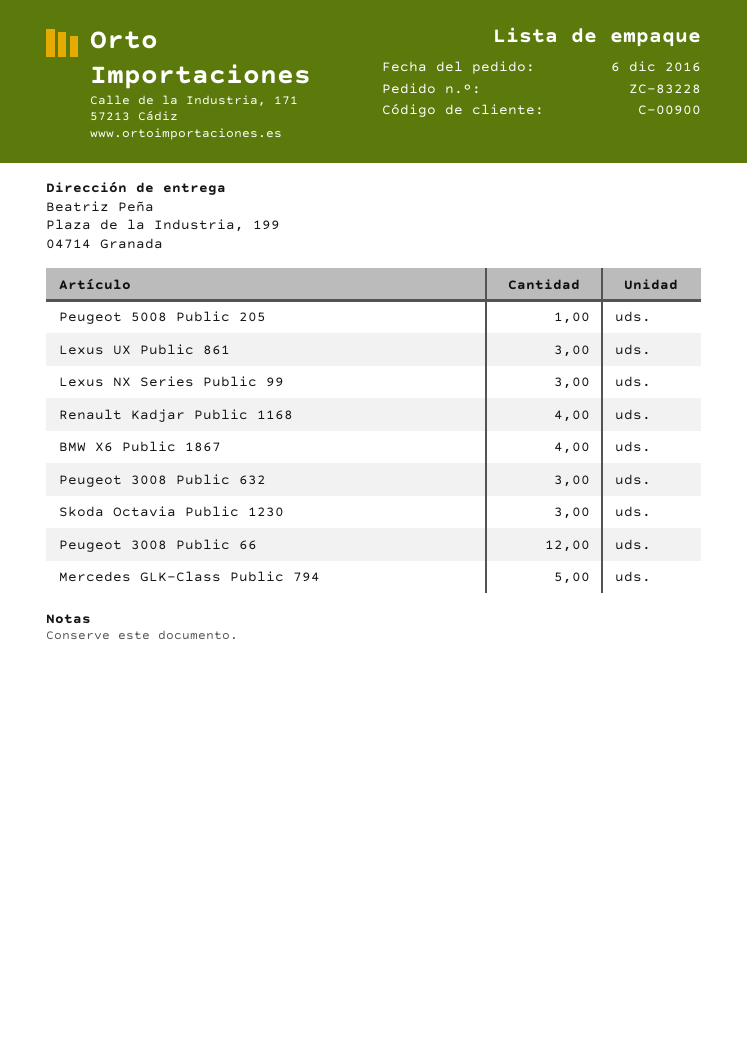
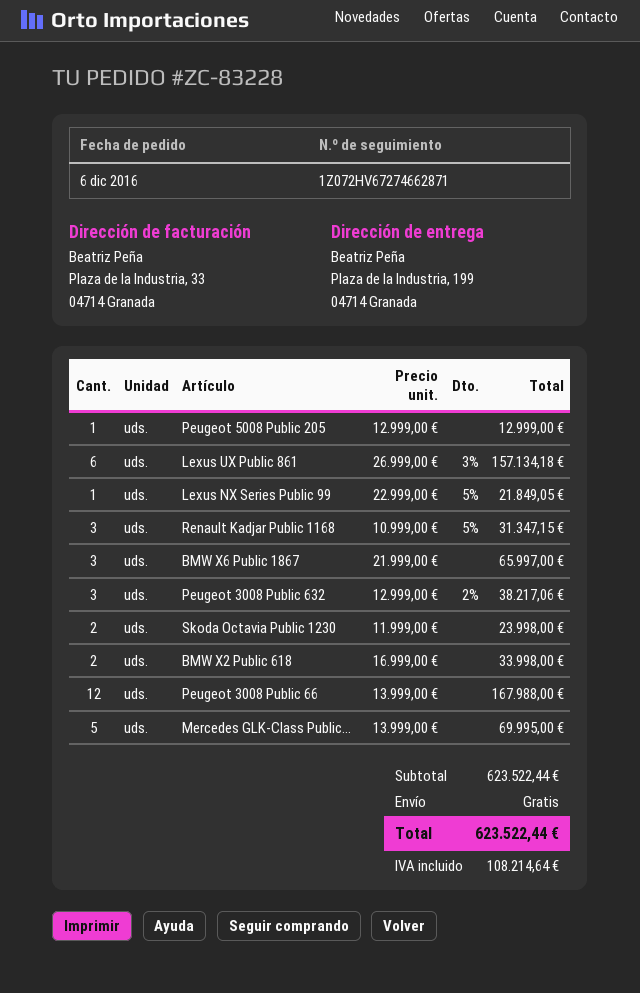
Lexus UX Public 861: 3 -> 6
Lexus NX Series Public 99: 3 -> 1
Renault Kadjar Public 1168: 4 -> 3
BMW X6 Public 1867: 4 -> 3
Skoda Octavia Public 1230: 3 -> 2
BMW X2 Public 618: none -> 2

